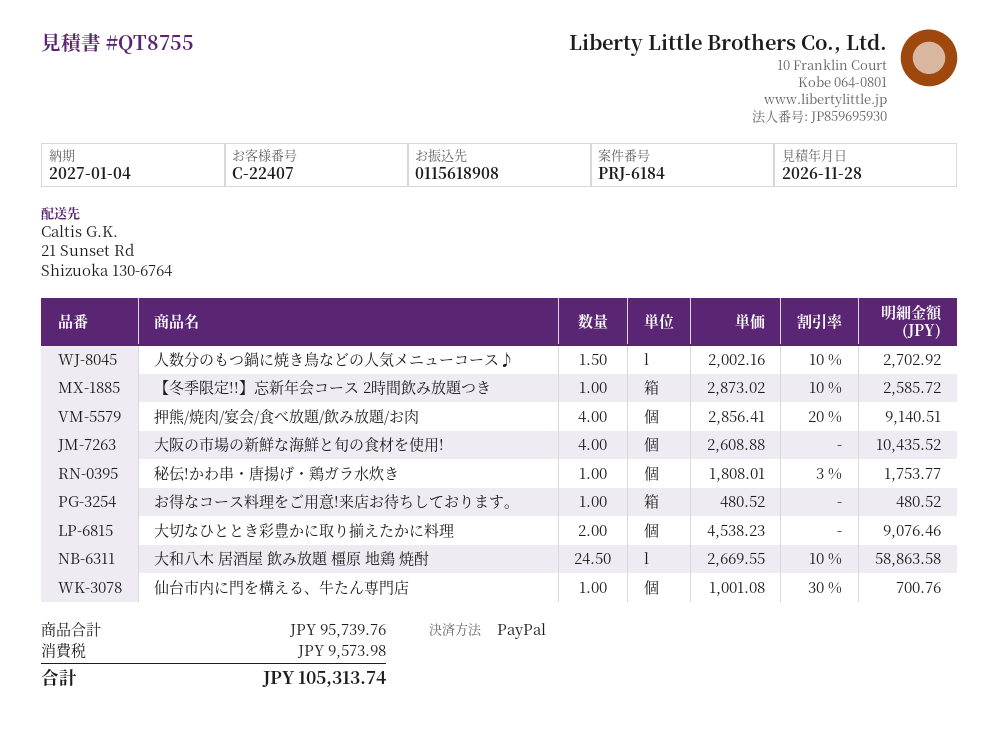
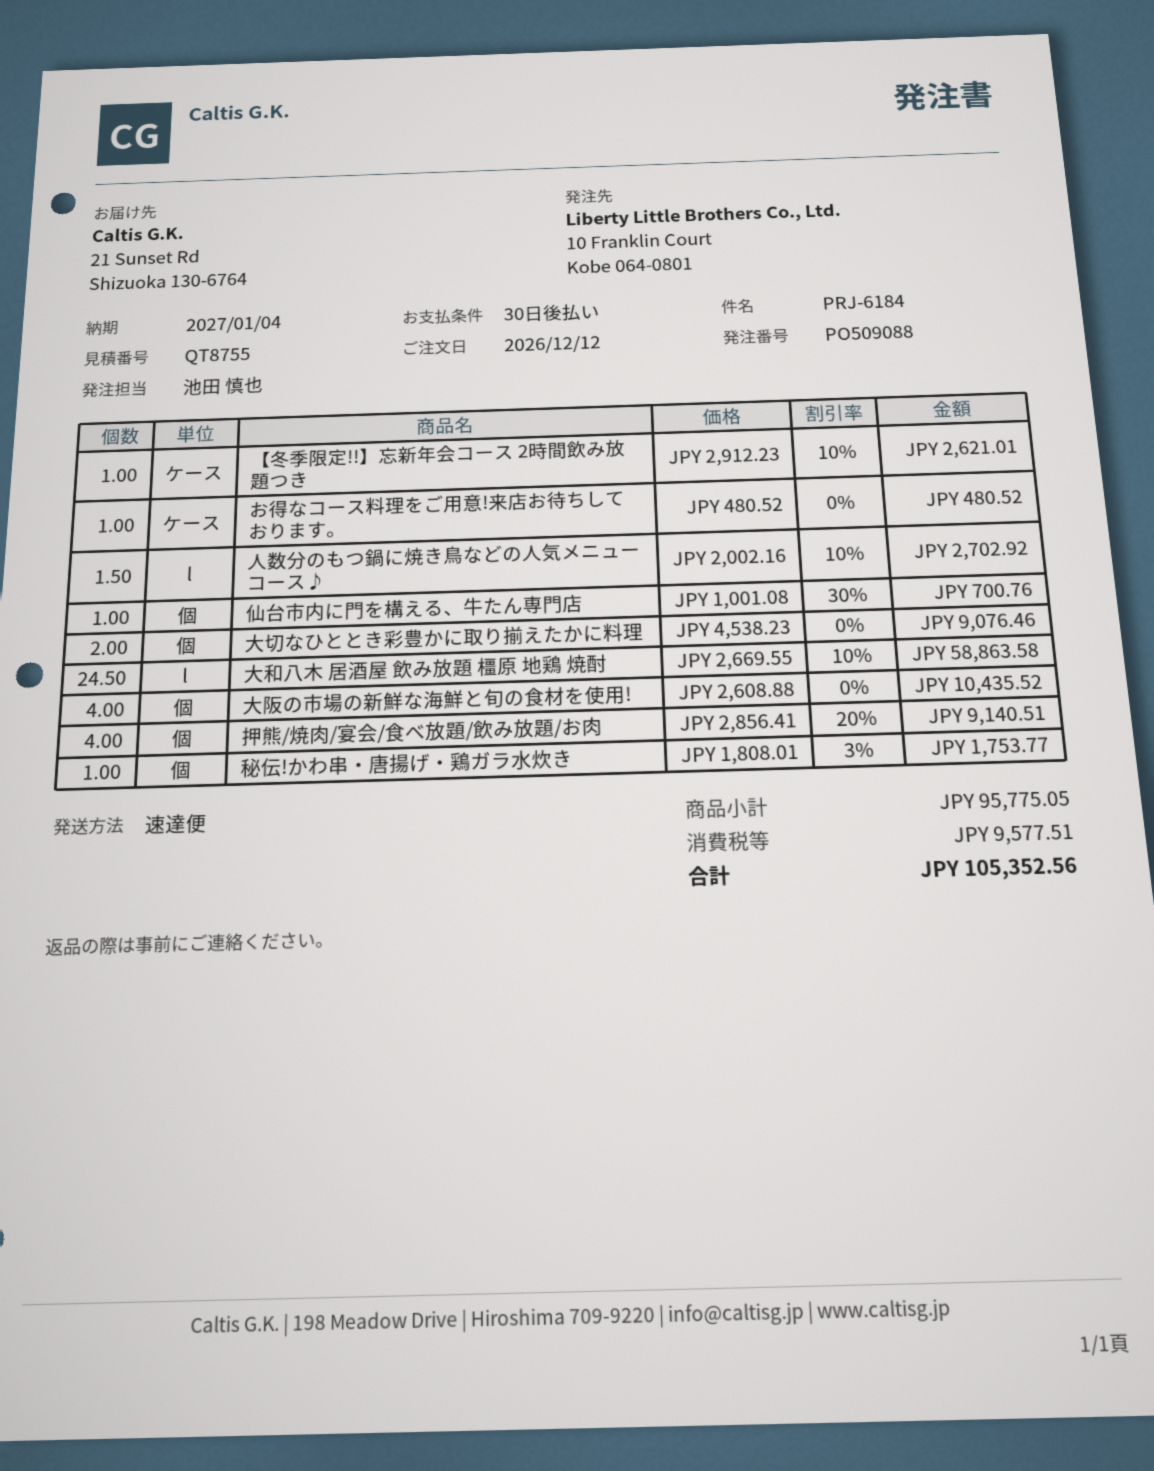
【冬季限定!!】忘新年会コース 2時間飲み放題つき: 1 x 2873.02 - 10% = 2585.72 -> 1 x 2912.23 - 10% = 2621.01
subtotal: 95739.76 -> 95775.05
tax: 9573.98 -> 9577.51
total: 105313.74 -> 105352.56

